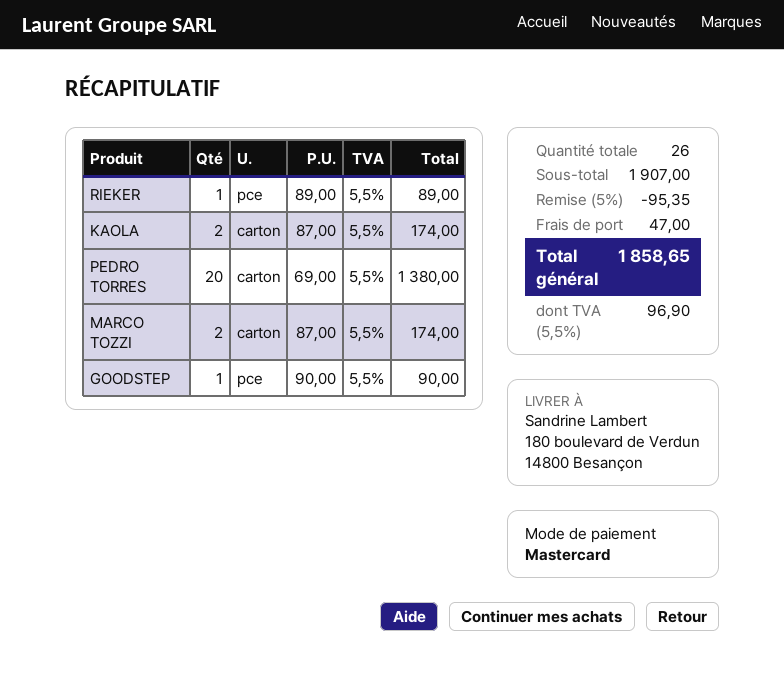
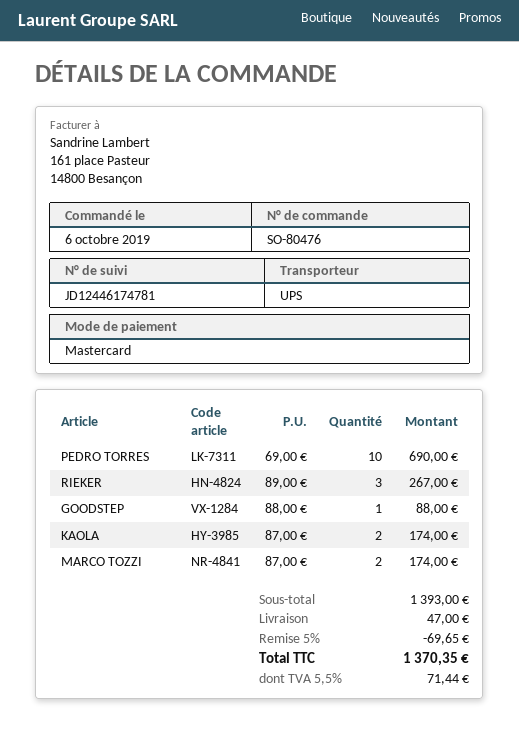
RIEKER: 1 x 89.00 = 89.00 -> 3 x 89.00 = 267.00
PEDRO TORRES: 20 x 69.00 = 1380.00 -> 10 x 69.00 = 690.00
GOODSTEP: 1 x 90.00 = 90.00 -> 1 x 88.00 = 88.00
subtotal: 1907.00 -> 1393.00
discount: 5% = 95.35 -> 5% = 69.65
tax: 5.5% = 96.90 -> 5.5% = 71.44
total: 1858.65 -> 1370.35

